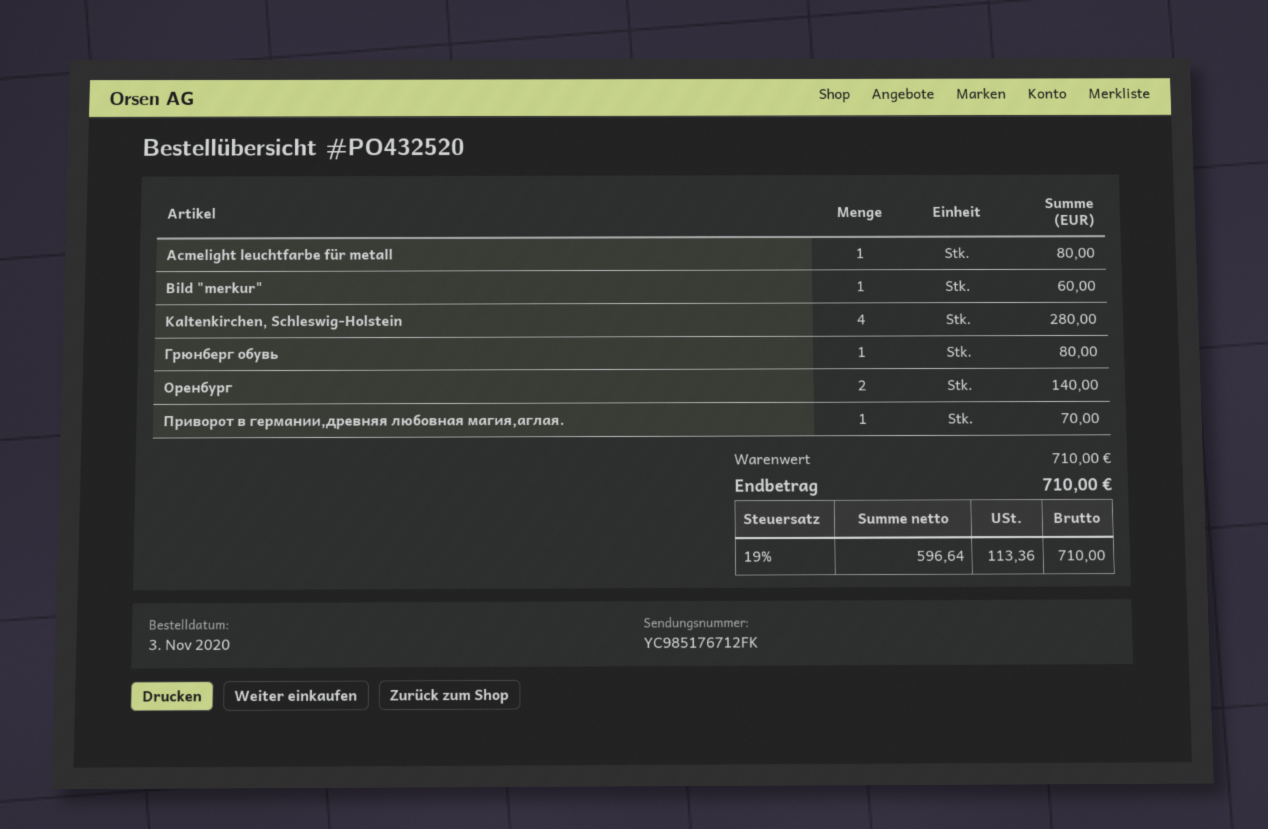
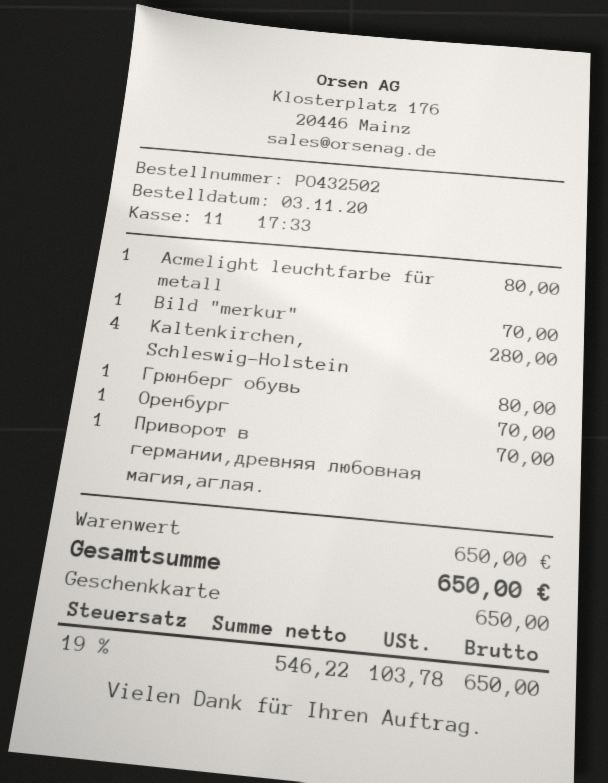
order number: PO432520 -> PO432502
Bild "merkur": 1 for 60.00 -> 1 for 70.00
Оренбург: 2 for 140.00 -> 1 for 70.00
subtotal: 710.00 -> 650.00
net: 596.64 -> 546.22
tax: 19% = 113.36 -> 19% = 103.78
total: 710.00 -> 650.00

